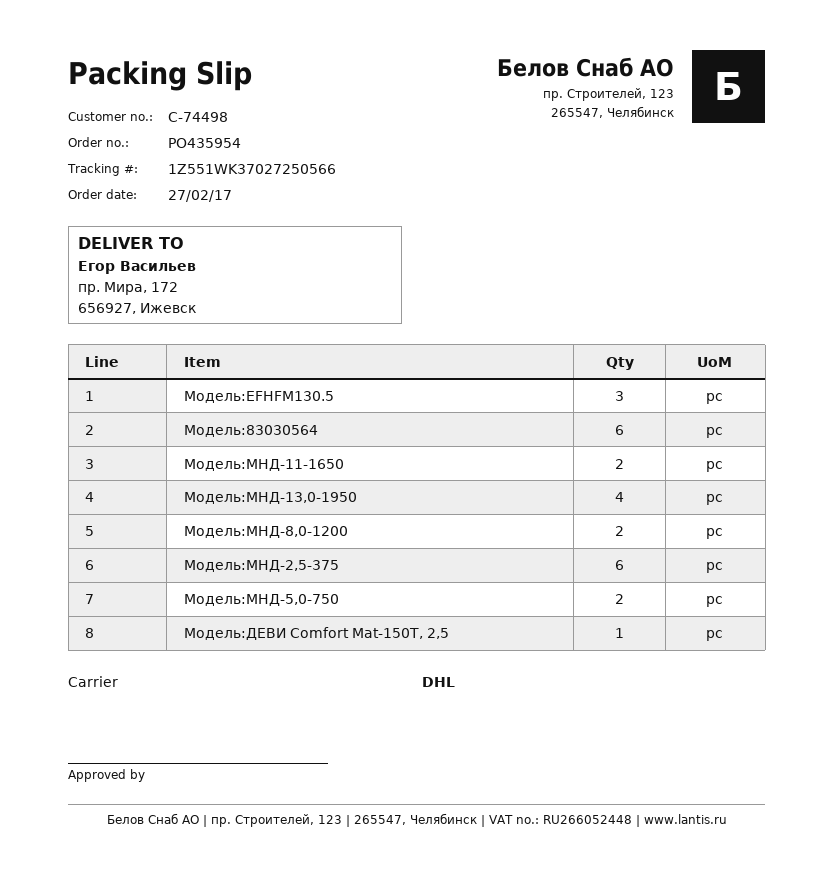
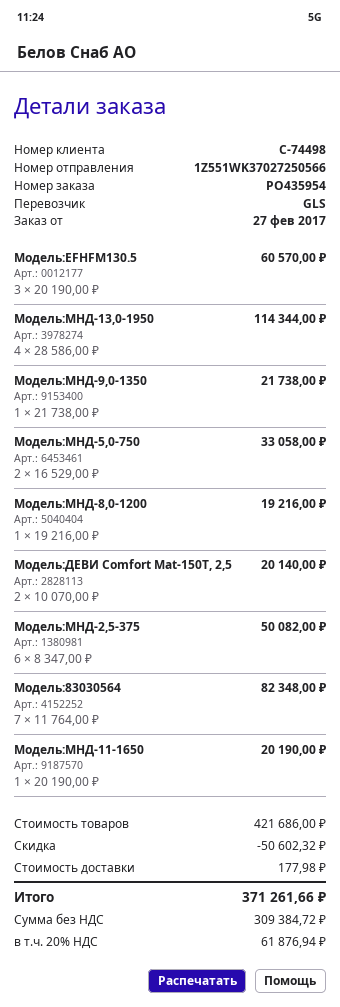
shipping method: DHL -> GLS
Модель:83030564: 6 -> 7
Модель:МНД-11-1650: 2 -> 1
Модель:МНД-8,0-1200: 2 -> 1
Модель:ДЕВИ Comfort Mat-150T, 2,5: 1 -> 2
Модель:МНД-9,0-1350: none -> 1

